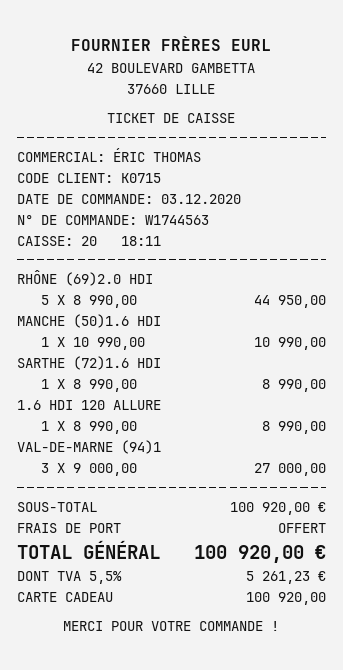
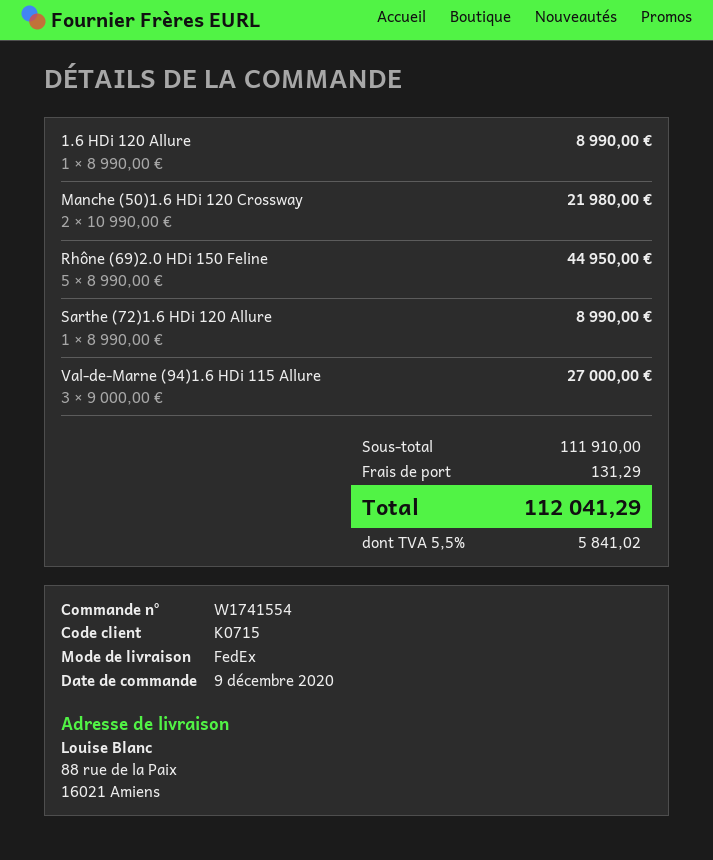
order number: W1744563 -> W1741554
order date: 2020-12-03 -> 2020-12-09
MANCHE (50)1.6 HDI: 1 x 10990.00 = 10990.00 -> 2 x 10990.00 = 21980.00
subtotal: 100920.00 -> 111910.00
shipping: 0.00 -> 131.29
tax: 5.5% = 5261.23 -> 5.5% = 5841.02
total: 100920.00 -> 112041.29

